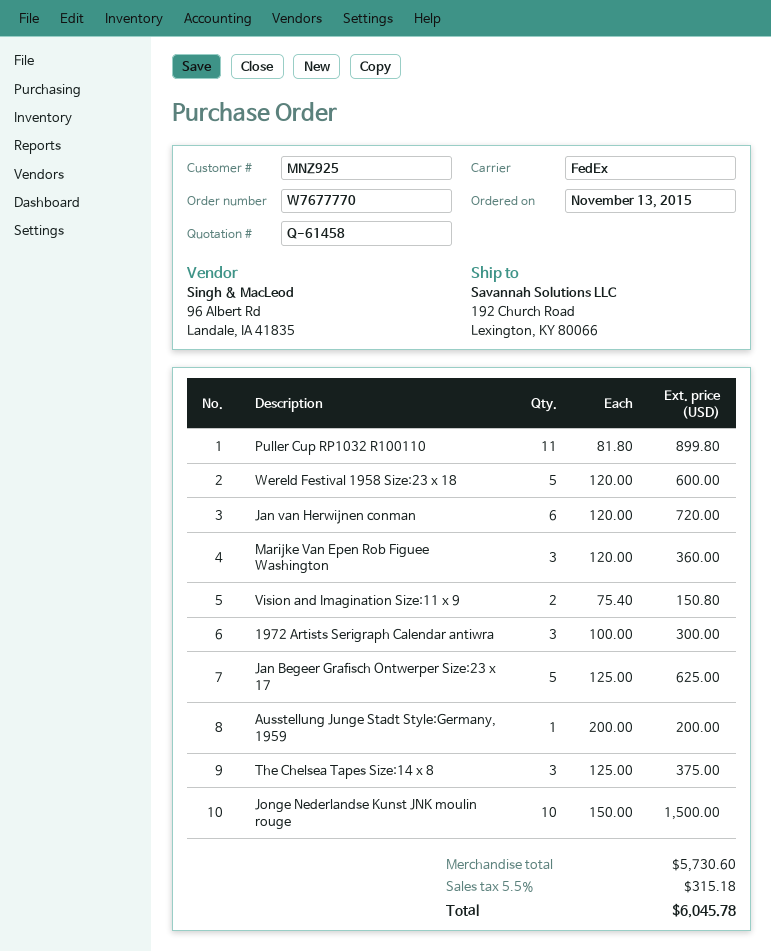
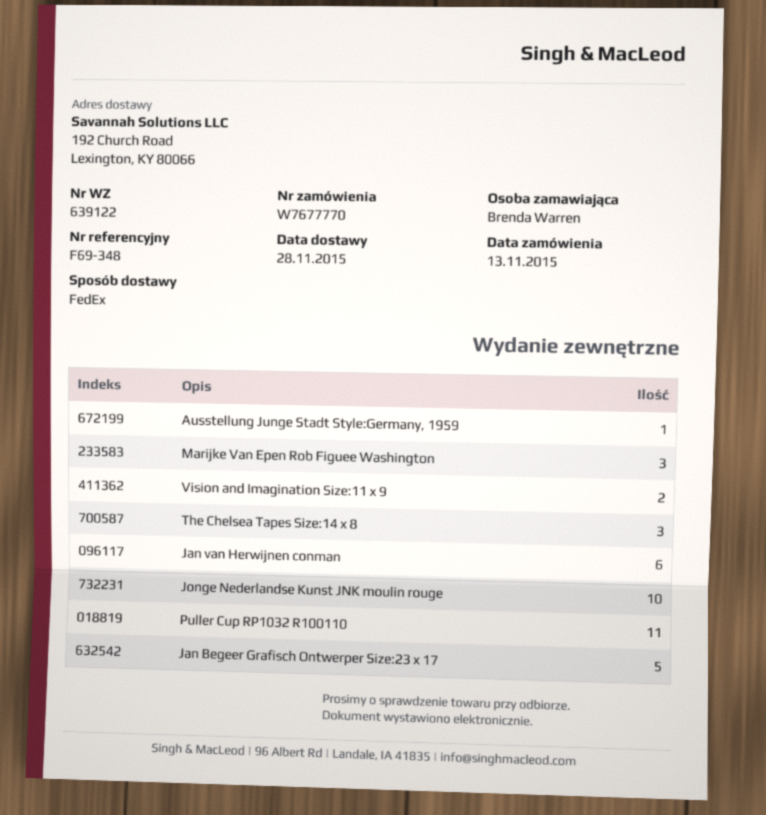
Wereld Festival 1958 Size:23 x 18: 5 -> none
1972 Artists Serigraph Calendar antiwra: 3 -> none

